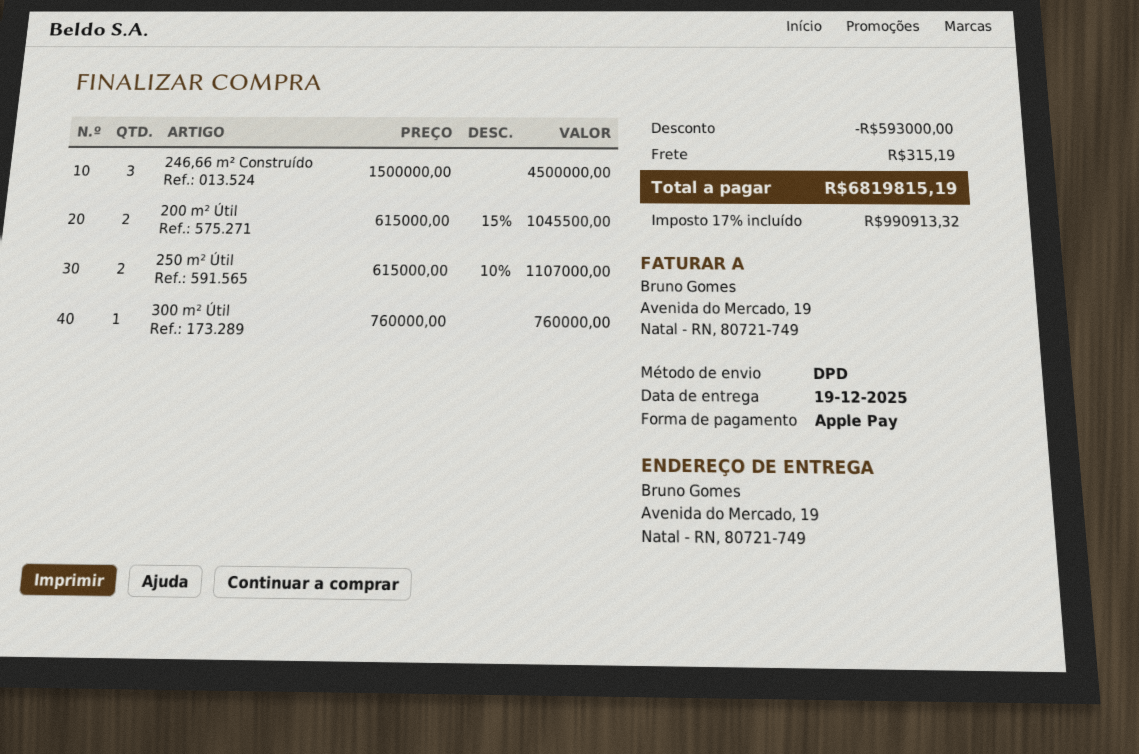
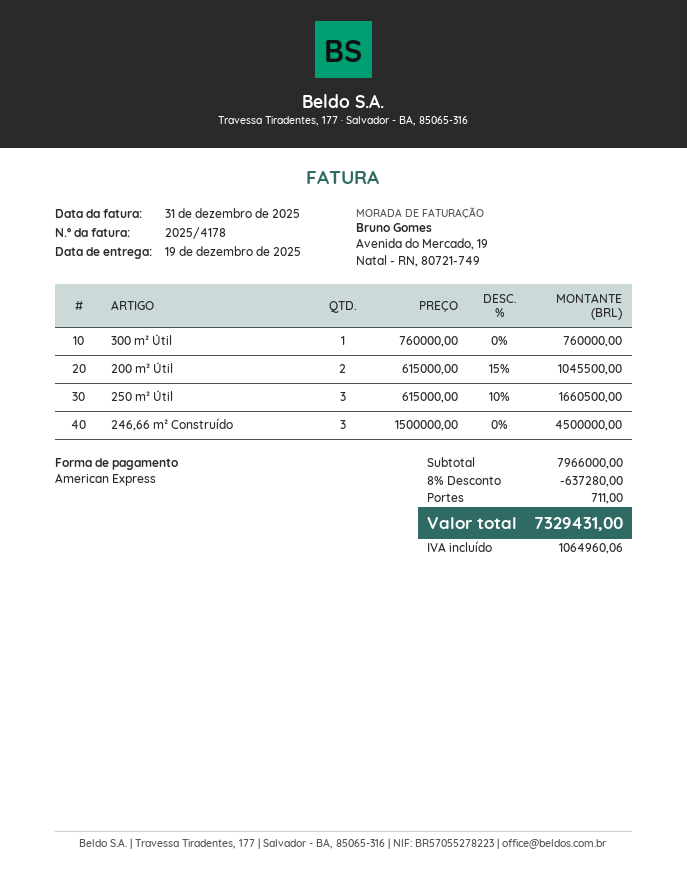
payment method: Apple Pay -> American Express
250 m² Útil: 2 x 615000.00 - 10% = 1107000.00 -> 3 x 615000.00 - 10% = 1660500.00
discount: 593000.00 -> 637280.00
shipping: 315.19 -> 711.00
tax: 990913.32 -> 1064960.06
total: 6819815.19 -> 7329431.00

